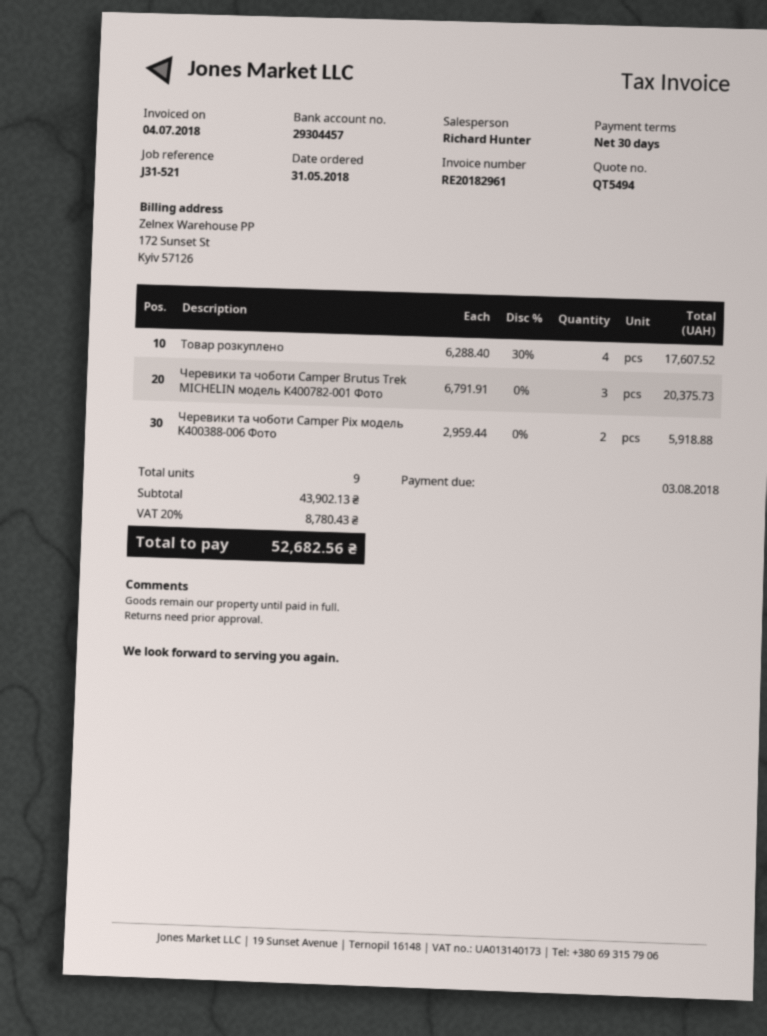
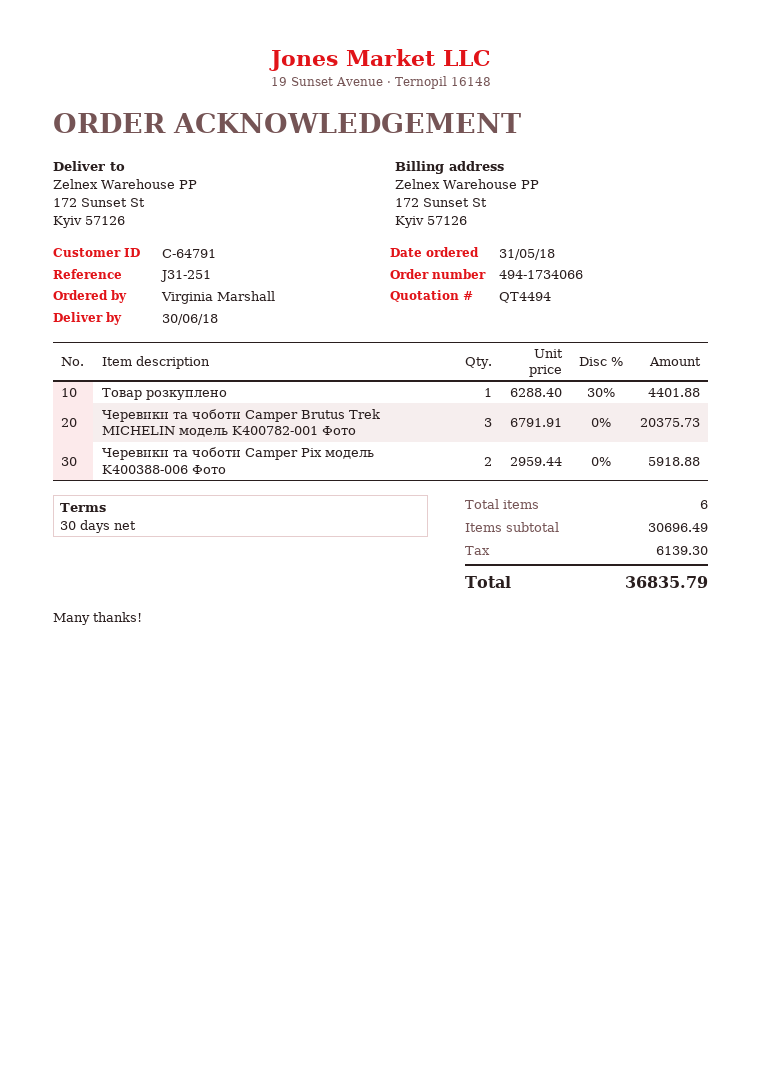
quote number: QT5494 -> QT4494
reference: J31-521 -> J31-251
Товар розкуплено: 4 x 6288.40 - 30% = 17607.52 -> 1 x 6288.40 - 30% = 4401.88
total quantity: 9 -> 6
subtotal: 43902.13 -> 30696.49
tax: 8780.43 -> 6139.30
total: 52682.56 -> 36835.79

